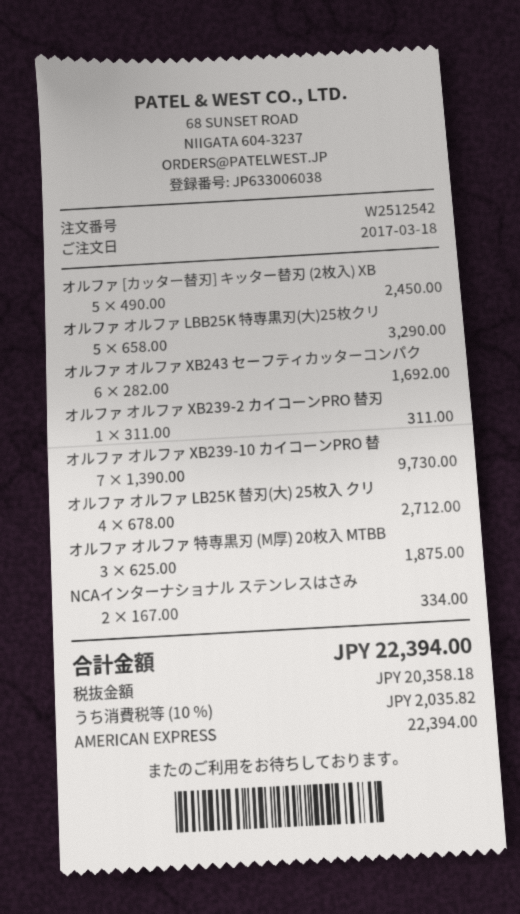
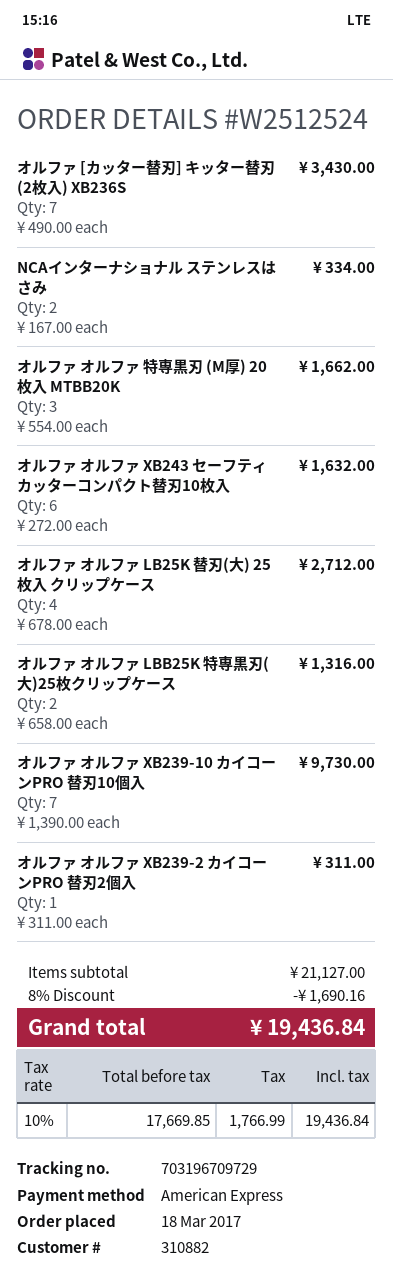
order number: W2512542 -> W2512524
オルファ [カッター替刃] キッター替刃 (2枚入) XB: 5 x 490.00 = 2450.00 -> 7 x 490.00 = 3430.00
オルファ オルファ LBB25K 特専黒刃(大)25枚クリ: 5 x 658.00 = 3290.00 -> 2 x 658.00 = 1316.00
オルファ オルファ XB243 セーフティカッターコンパク: 6 x 282.00 = 1692.00 -> 6 x 272.00 = 1632.00
オルファ オルファ 特専黒刃 (M厚) 20枚入 MTBB: 3 x 625.00 = 1875.00 -> 3 x 554.00 = 1662.00
discount: none -> 8% = 1690.16
net: 20358.18 -> 17669.85
tax: 10% = 2035.82 -> 10% = 1766.99
total: 22394.00 -> 19436.84

